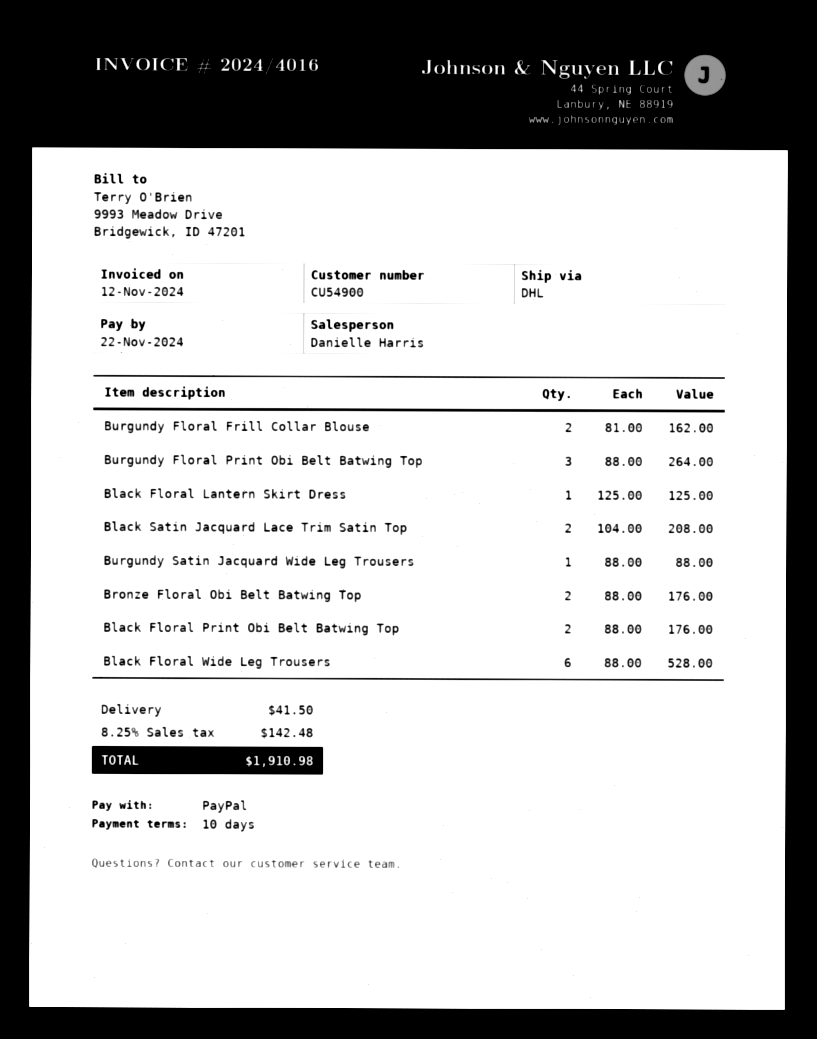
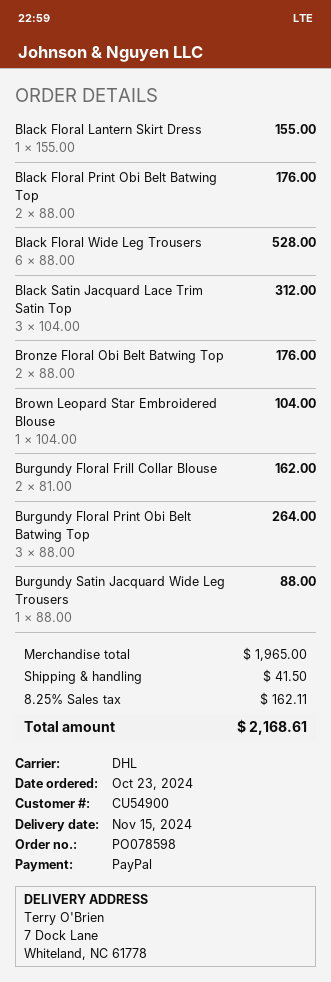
Black Floral Lantern Skirt Dress: 1 x 125.00 = 125.00 -> 1 x 155.00 = 155.00
Black Satin Jacquard Lace Trim Satin Top: 2 x 104.00 = 208.00 -> 3 x 104.00 = 312.00
Brown Leopard Star Embroidered Blouse: none -> 1 x 104.00 = 104.00
tax: 8.25% = 142.48 -> 8.25% = 162.11
total: 1910.98 -> 2168.61

